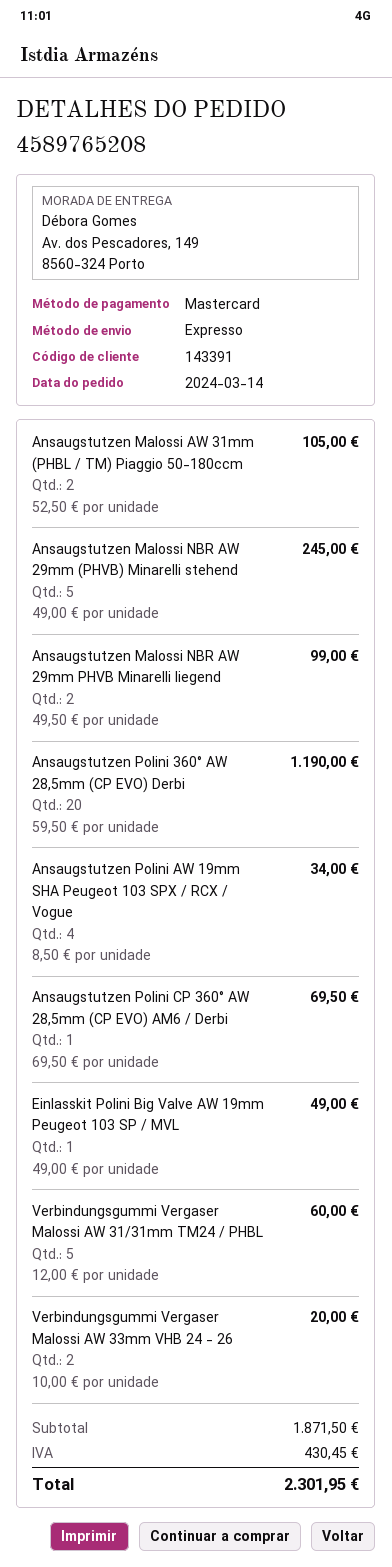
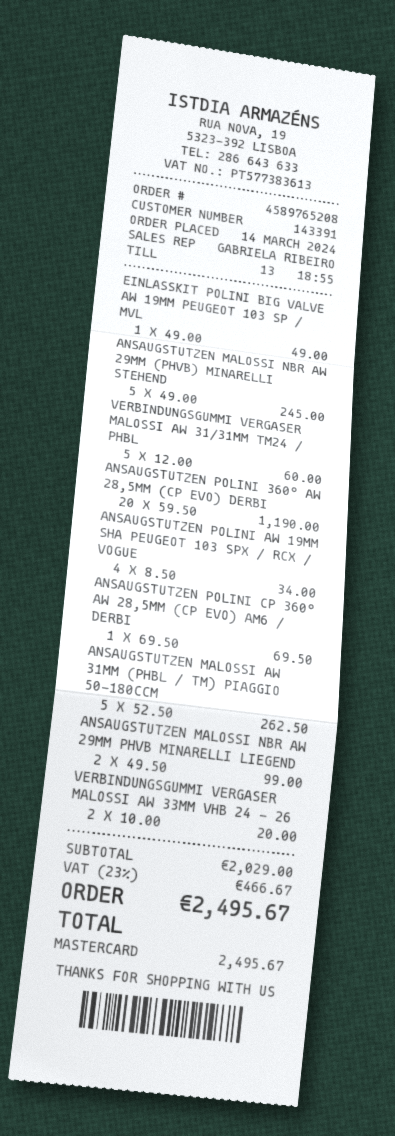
Ansaugstutzen Malossi AW 31mm (PHBL / TM) Piaggio 50-180ccm: 2 x 52.50 = 105.00 -> 5 x 52.50 = 262.50
subtotal: 1871.50 -> 2029.00
tax: 430.45 -> 466.67
total: 2301.95 -> 2495.67

